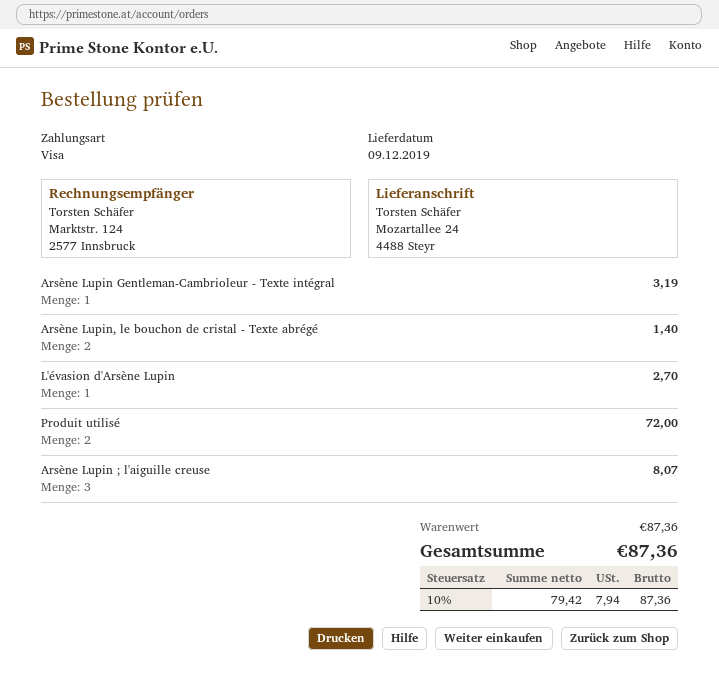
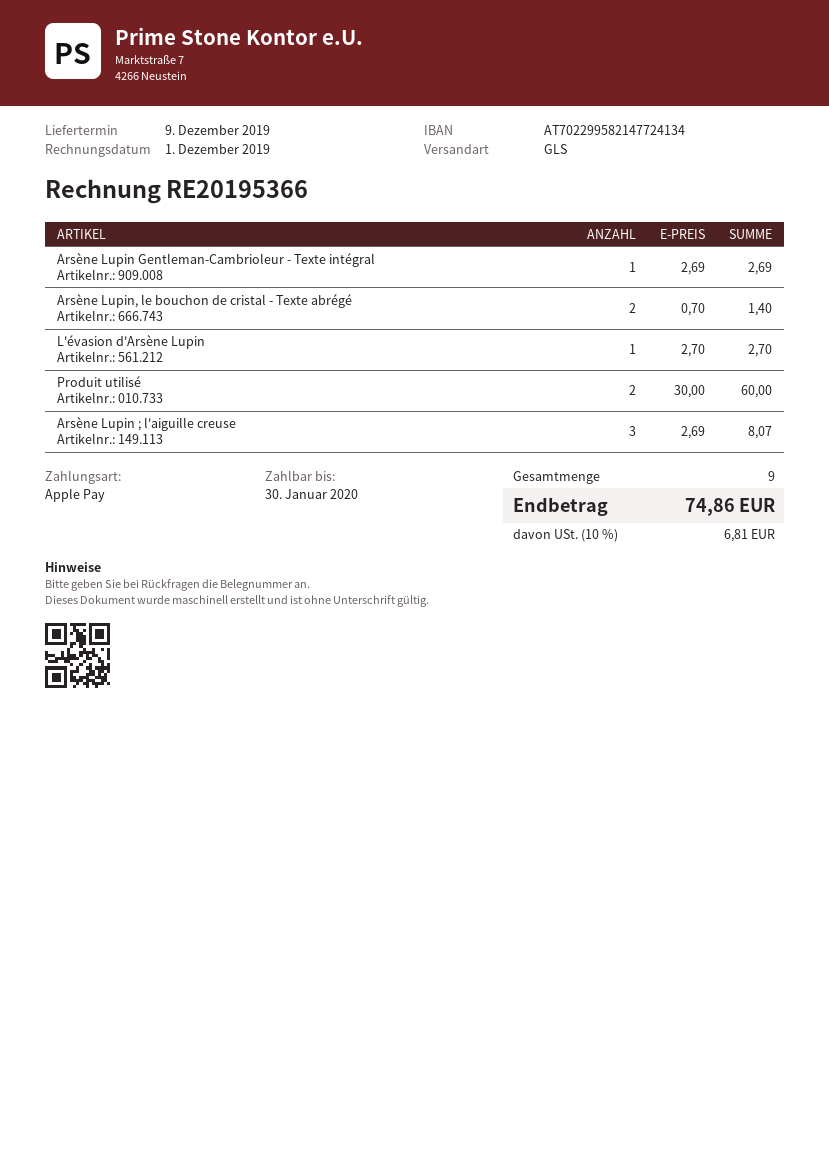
payment method: Visa -> Apple Pay
Arsène Lupin Gentleman-Cambrioleur - Texte intégral: 1 for 3.19 -> 1 for 2.69
Produit utilisé: 2 for 72.00 -> 2 for 60.00
tax: 10% = 7.94 -> 10% = 6.81
total: 87.36 -> 74.86

